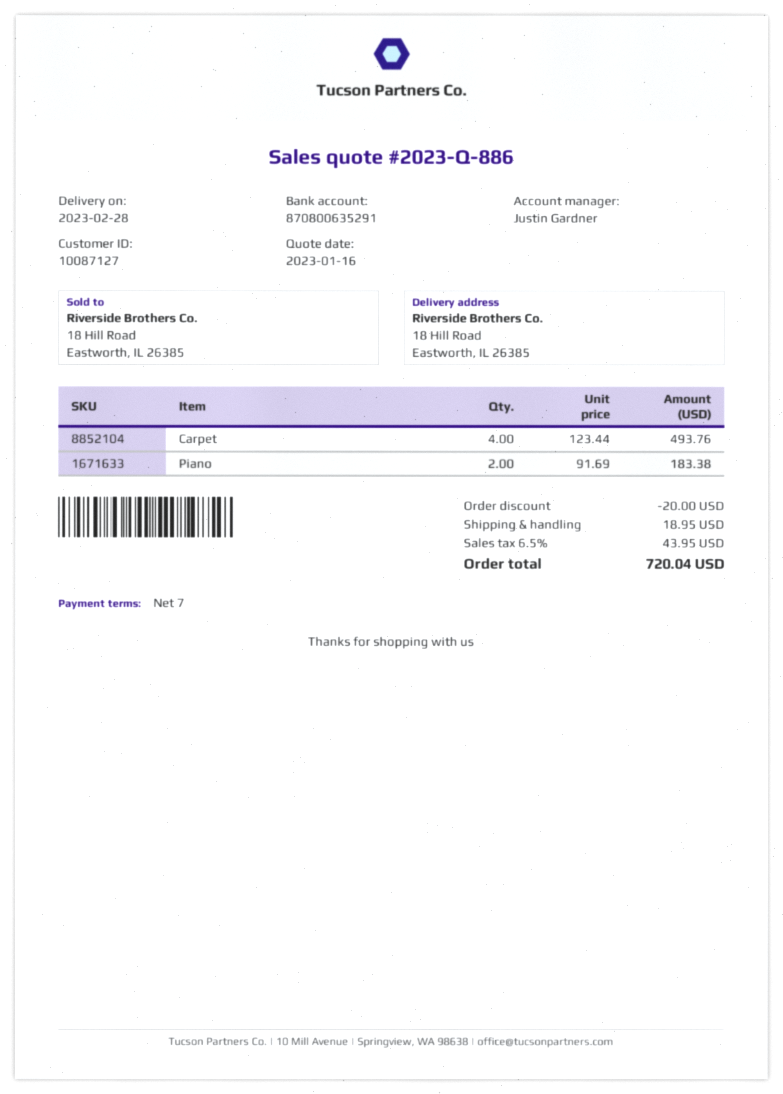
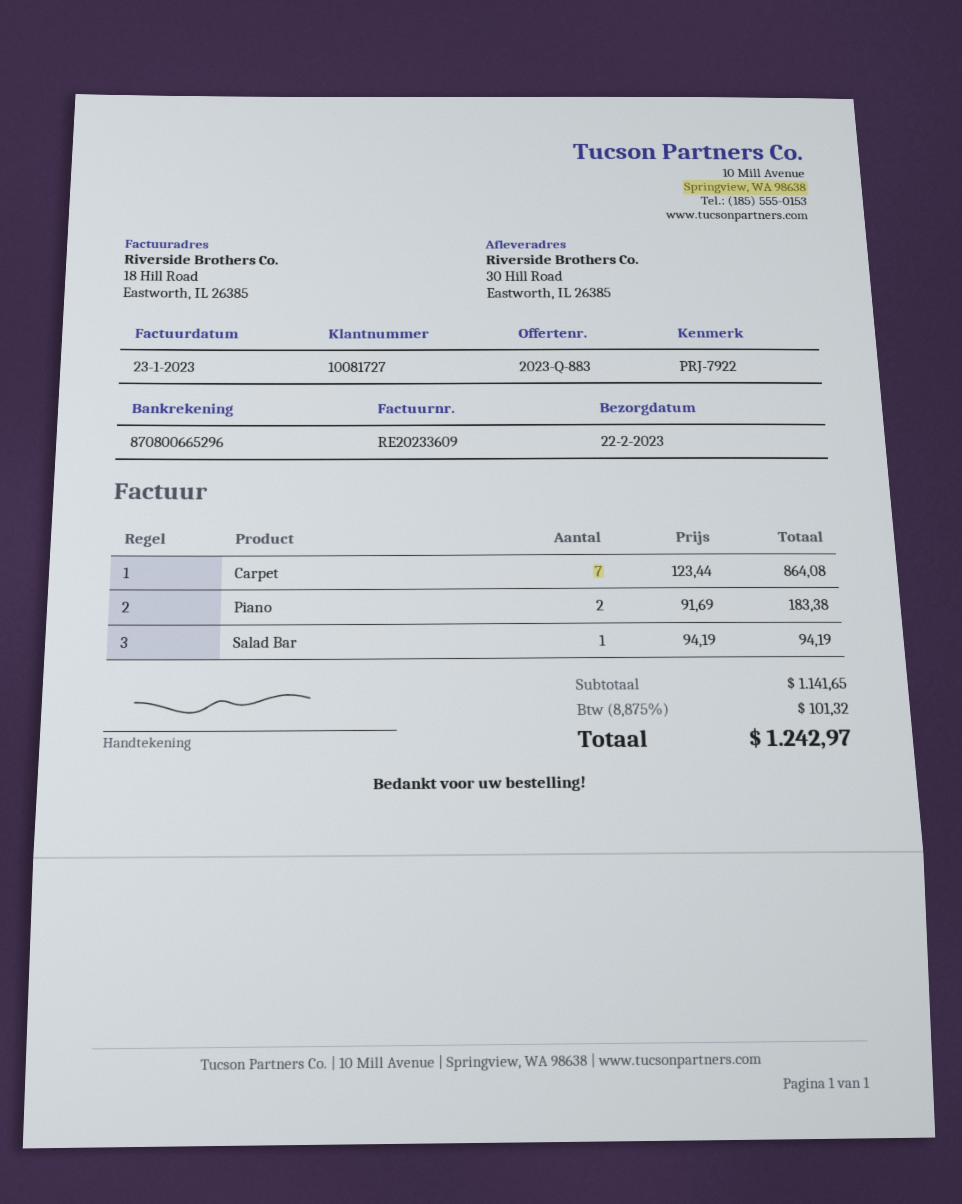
quote number: 2023-Q-886 -> 2023-Q-883
delivery date: 2023-02-28 -> 2023-02-22
customer number: 10087127 -> 10081727
bank account: 870800635291 -> 870800665296
ship to: 18 Hill Road, Eastworth, IL 26385 -> 30 Hill Road, Eastworth, IL 26385
Carpet: 4 x 123.44 = 493.76 -> 7 x 123.44 = 864.08
Salad Bar: none -> 1 x 94.19 = 94.19
discount: 20.00 -> none
shipping: 18.95 -> none
tax: 6.5% = 43.95 -> 8.875% = 101.32
total: 720.04 -> 1242.97

